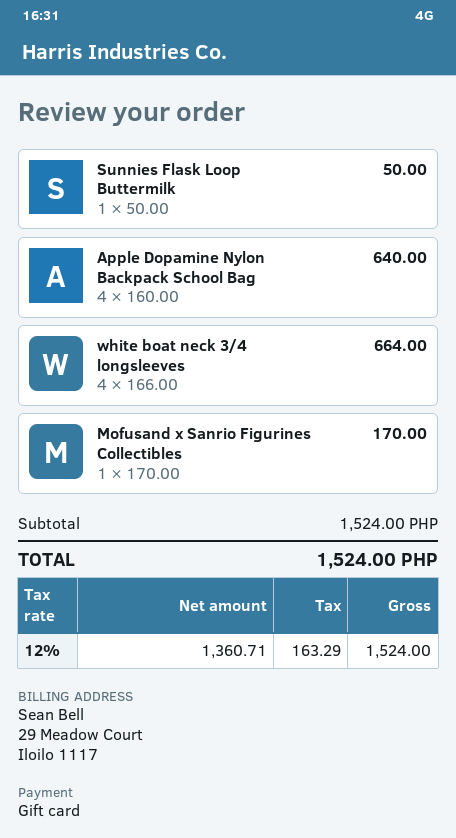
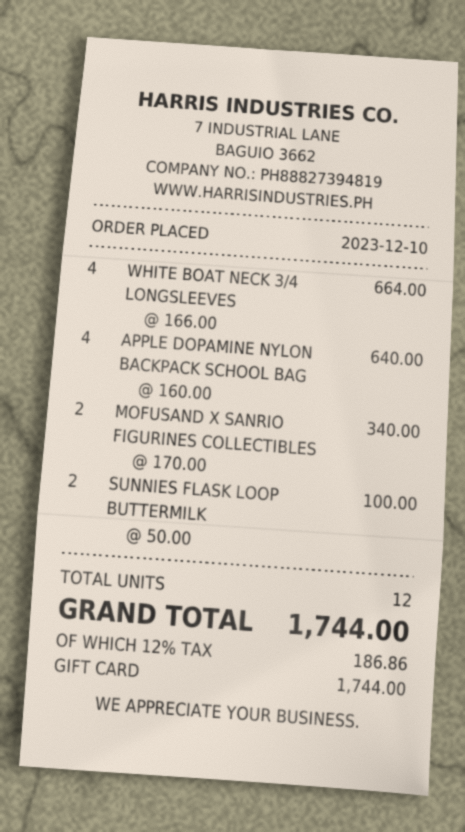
Sunnies Flask Loop Buttermilk: 1 x 50.00 = 50.00 -> 2 x 50.00 = 100.00
Mofusand x Sanrio Figurines Collectibles: 1 x 170.00 = 170.00 -> 2 x 170.00 = 340.00
tax: 12% = 163.29 -> 12% = 186.86
total: 1524.00 -> 1744.00

